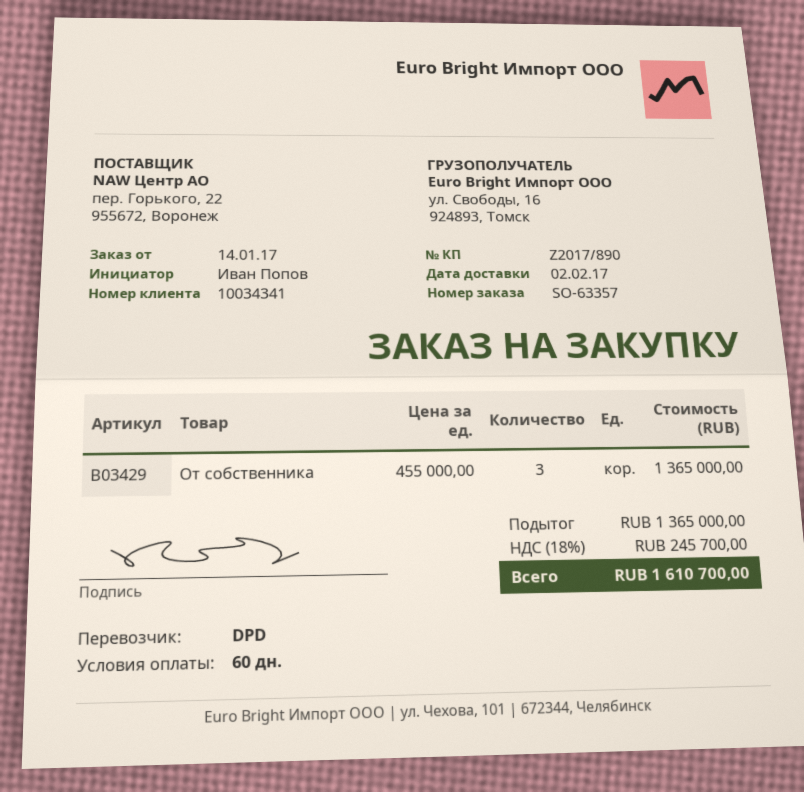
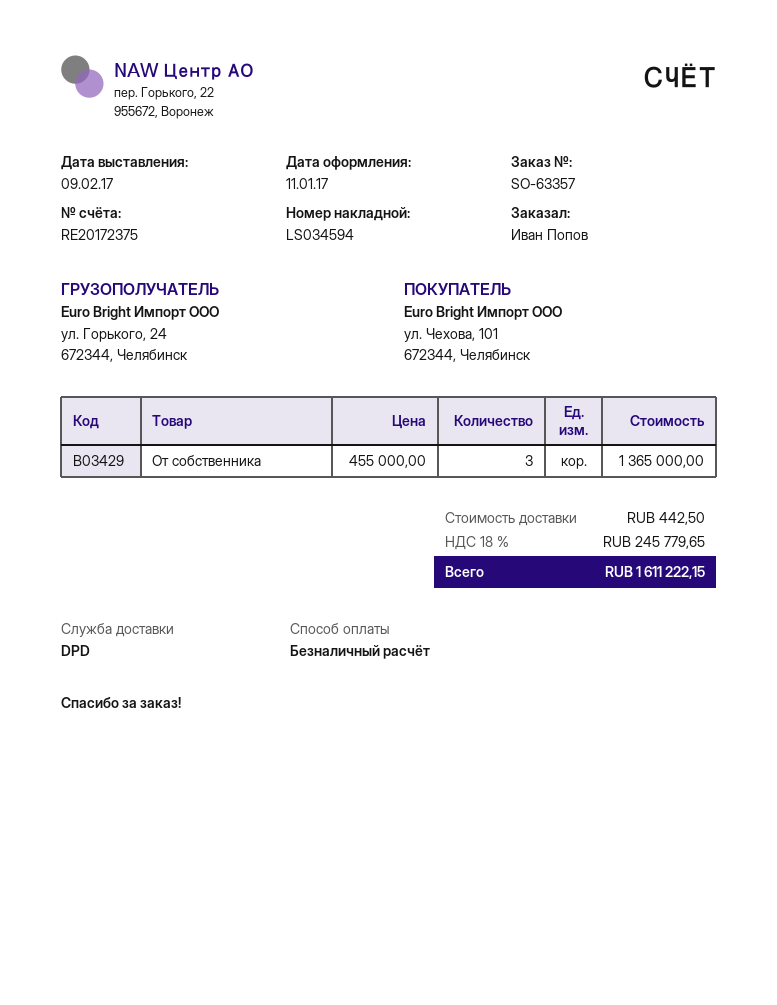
order date: 2017-01-14 -> 2017-01-11
ship to: ул. Свободы, 16, 924893, Томск -> ул. Горького, 24, 672344, Челябинск
shipping: none -> 442.50
tax: 18% = 245700.00 -> 18% = 245779.65
total: 1610700.00 -> 1611222.15

